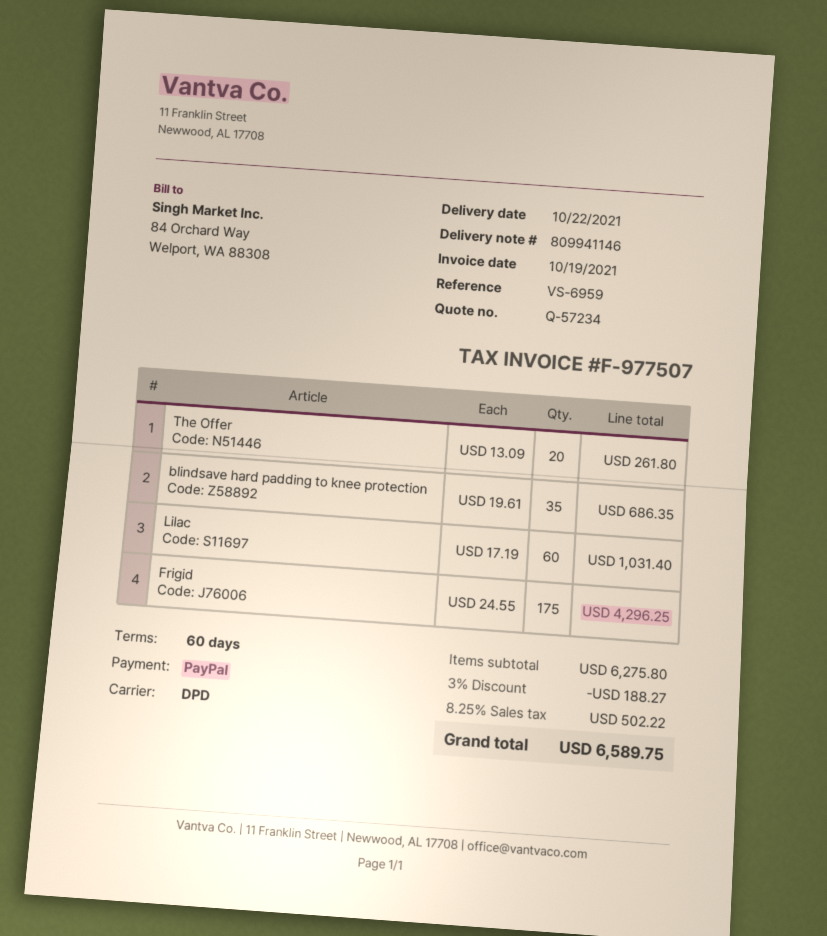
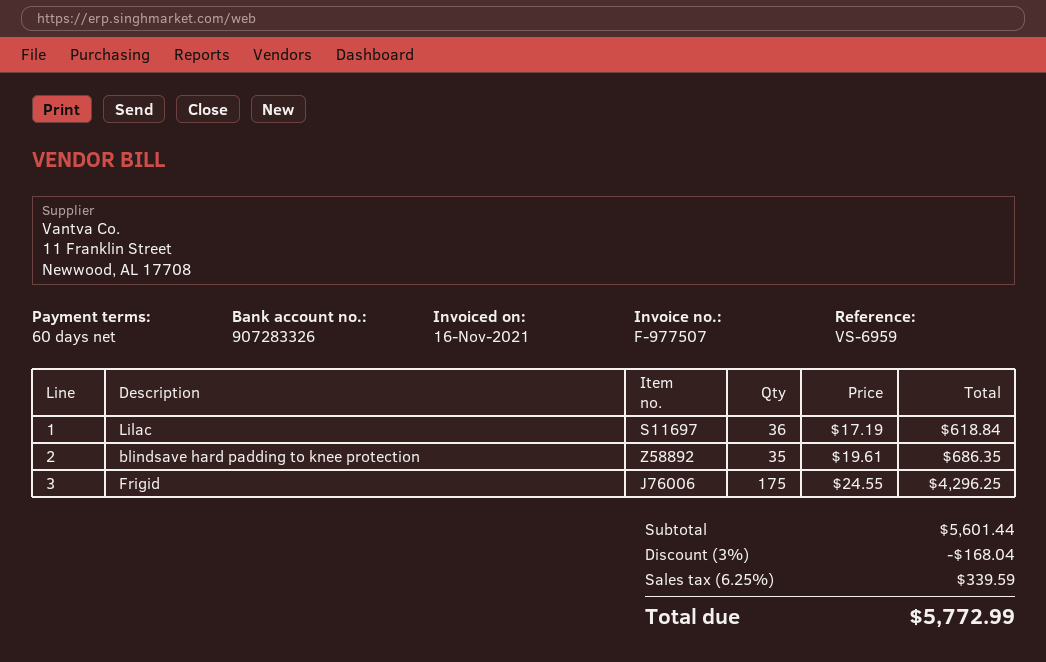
invoice date: 2021-10-19 -> 2021-11-16
The Offer: 20 x 13.09 = 261.80 -> none
Lilac: 60 x 17.19 = 1031.40 -> 36 x 17.19 = 618.84
subtotal: 6275.80 -> 5601.44
discount: 3% = 188.27 -> 3% = 168.04
tax: 8.25% = 502.22 -> 6.25% = 339.59
total: 6589.75 -> 5772.99

